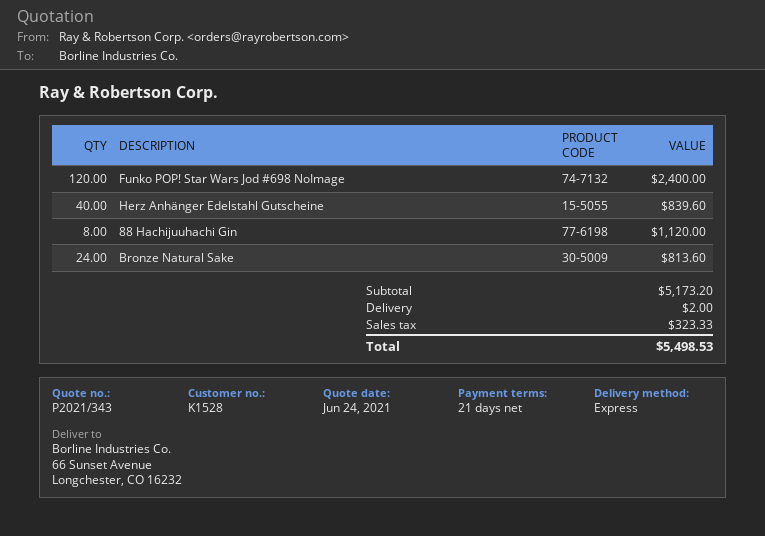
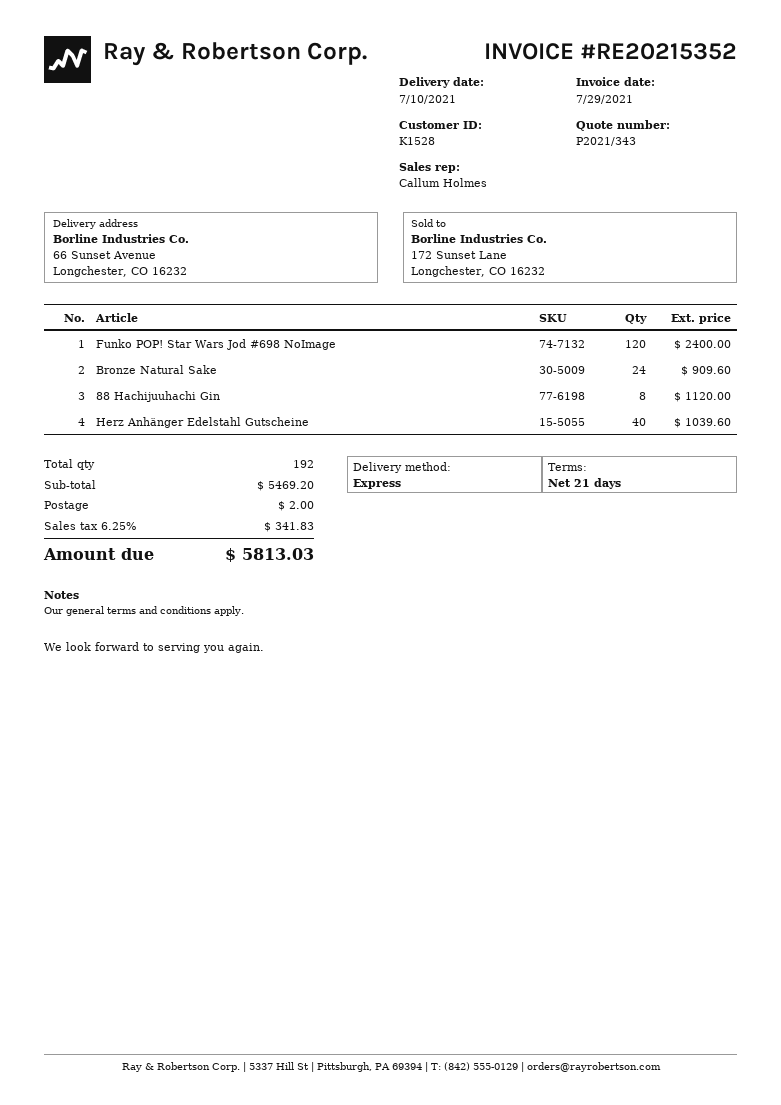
Herz Anhänger Edelstahl Gutscheine: 40 for 839.60 -> 40 for 1039.60
Bronze Natural Sake: 24 for 813.60 -> 24 for 909.60
subtotal: 5173.20 -> 5469.20
tax: 323.33 -> 341.83
total: 5498.53 -> 5813.03

